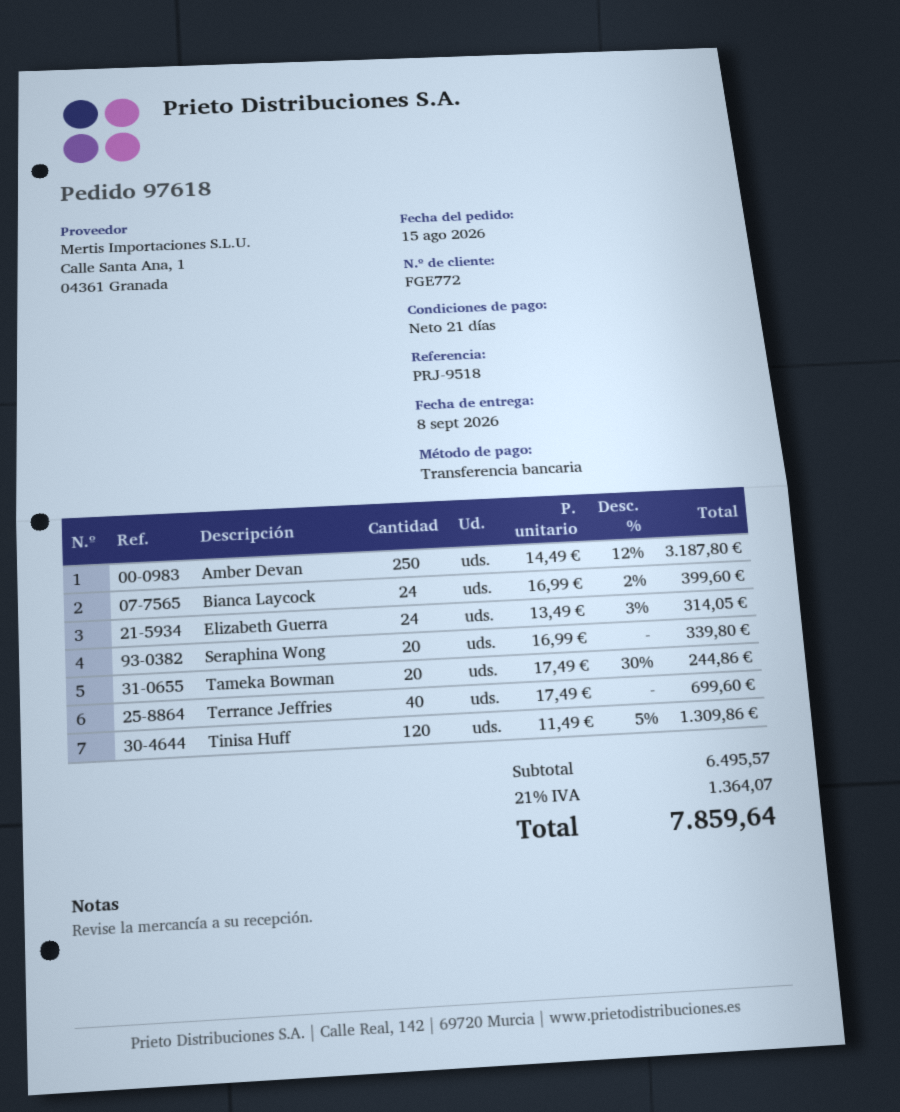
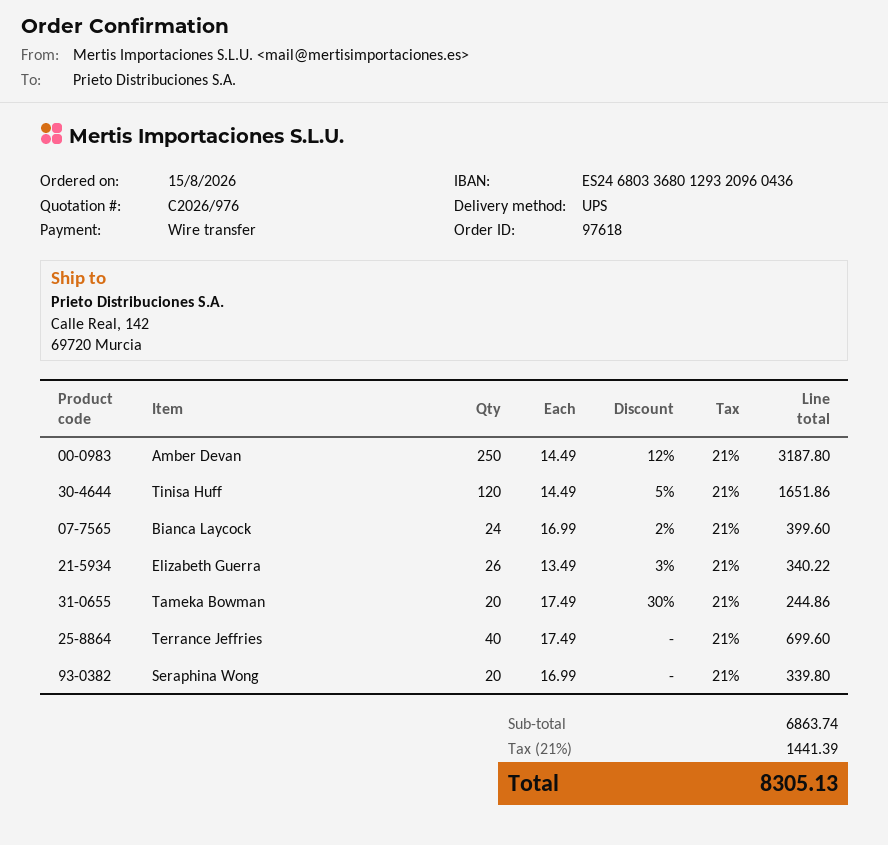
Elizabeth Guerra: 24 x 13.49 - 3% = 314.05 -> 26 x 13.49 - 3% = 340.22
Tinisa Huff: 120 x 11.49 - 5% = 1309.86 -> 120 x 14.49 - 5% = 1651.86
subtotal: 6495.57 -> 6863.74
tax: 21% = 1364.07 -> 21% = 1441.39
total: 7859.64 -> 8305.13

